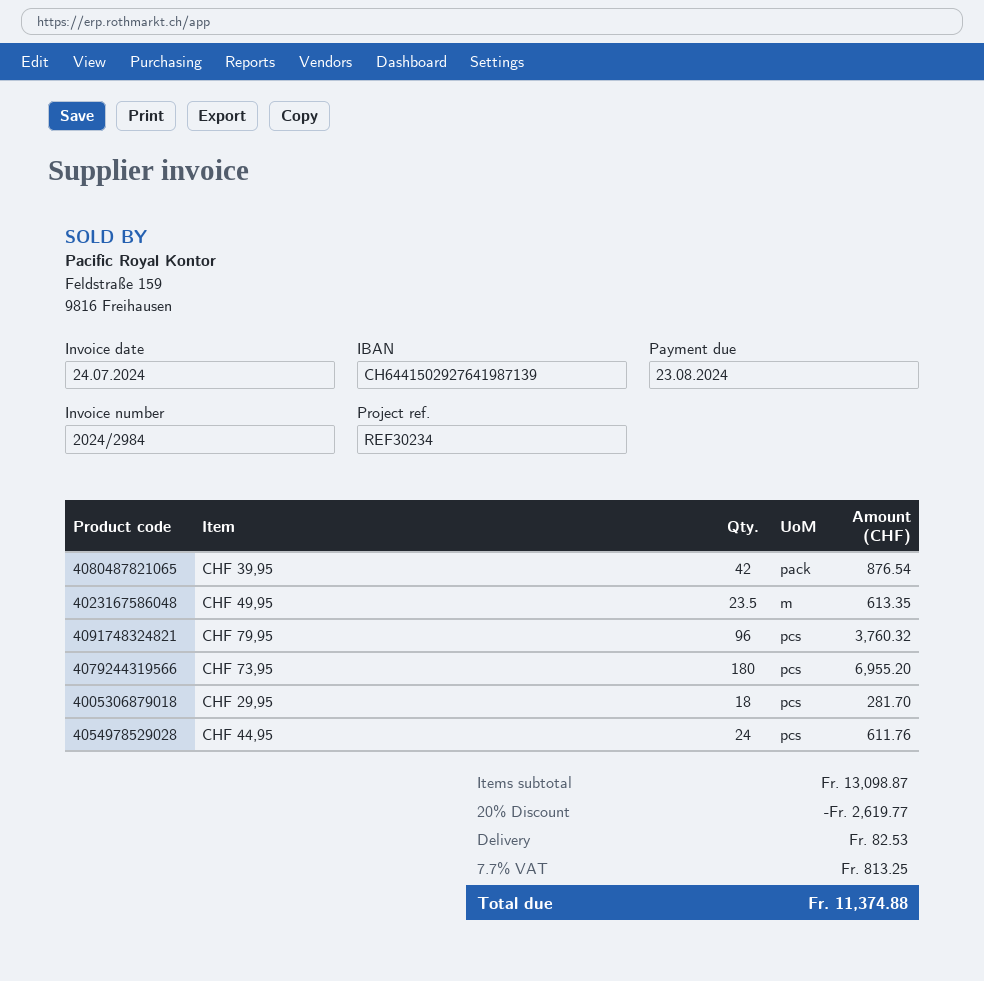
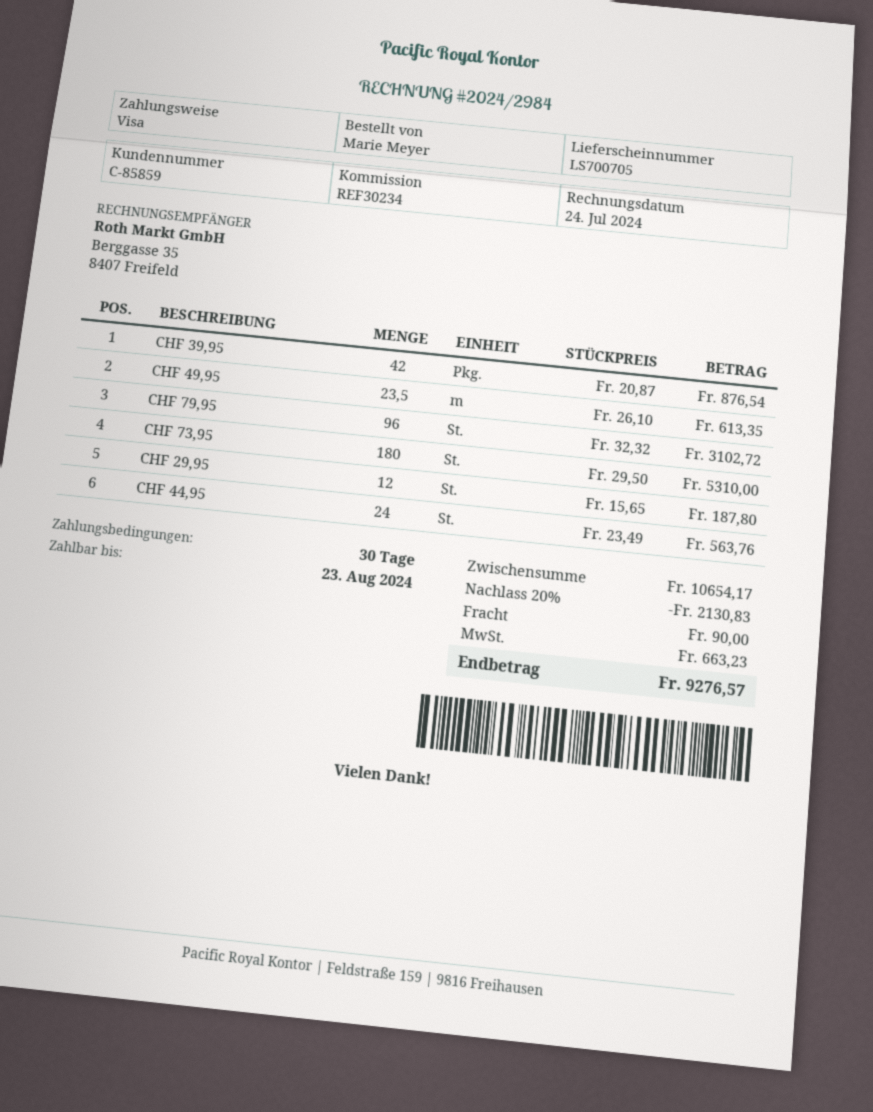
CHF 79,95: 96 for 3760.32 -> 96 for 3102.72
CHF 73,95: 180 for 6955.20 -> 180 for 5310.00
CHF 29,95: 18 for 281.70 -> 12 for 187.80
CHF 44,95: 24 for 611.76 -> 24 for 563.76
subtotal: 13098.87 -> 10654.17
discount: 20% = 2619.77 -> 20% = 2130.83
shipping: 82.53 -> 90.00
tax: 813.25 -> 663.23
total: 11374.88 -> 9276.57

